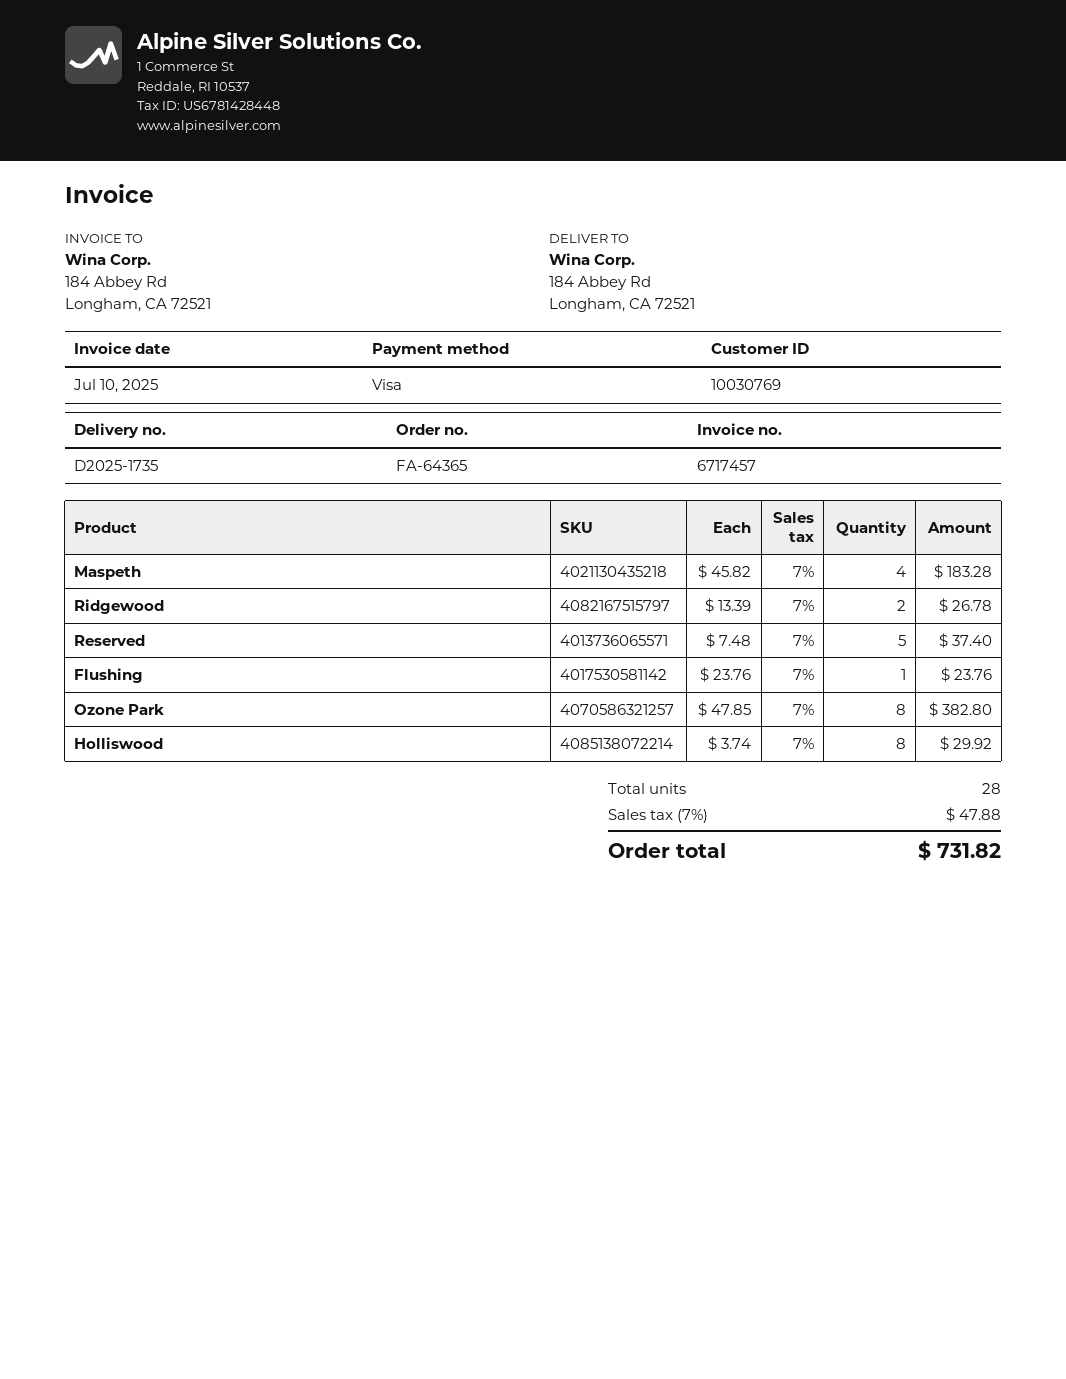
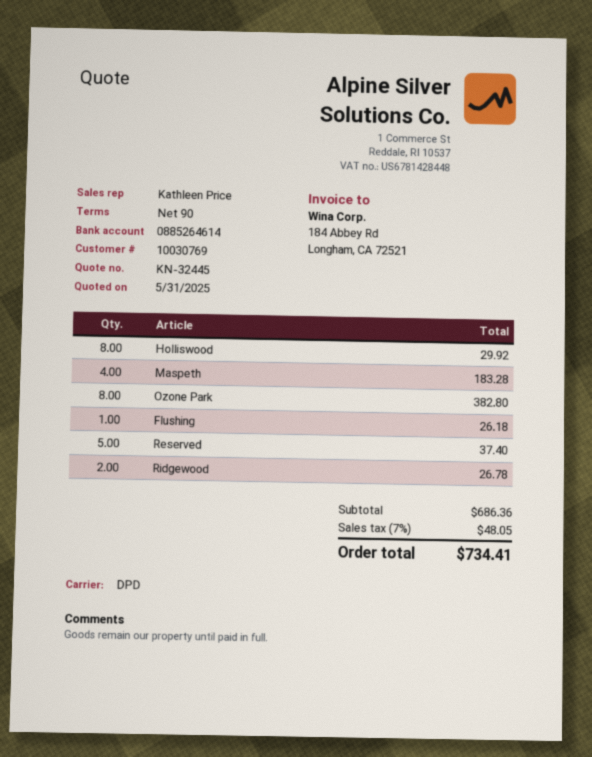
Flushing: 1 for 23.76 -> 1 for 26.18
tax: 7% = 47.88 -> 7% = 48.05
total: 731.82 -> 734.41

